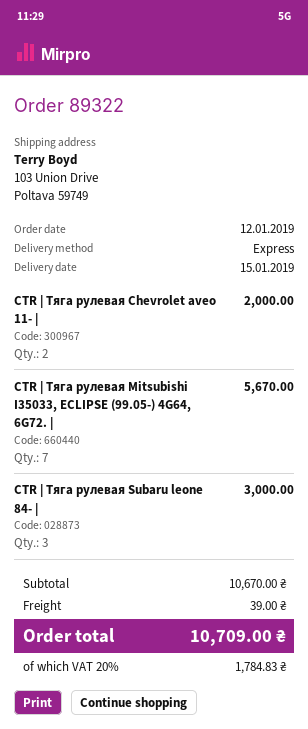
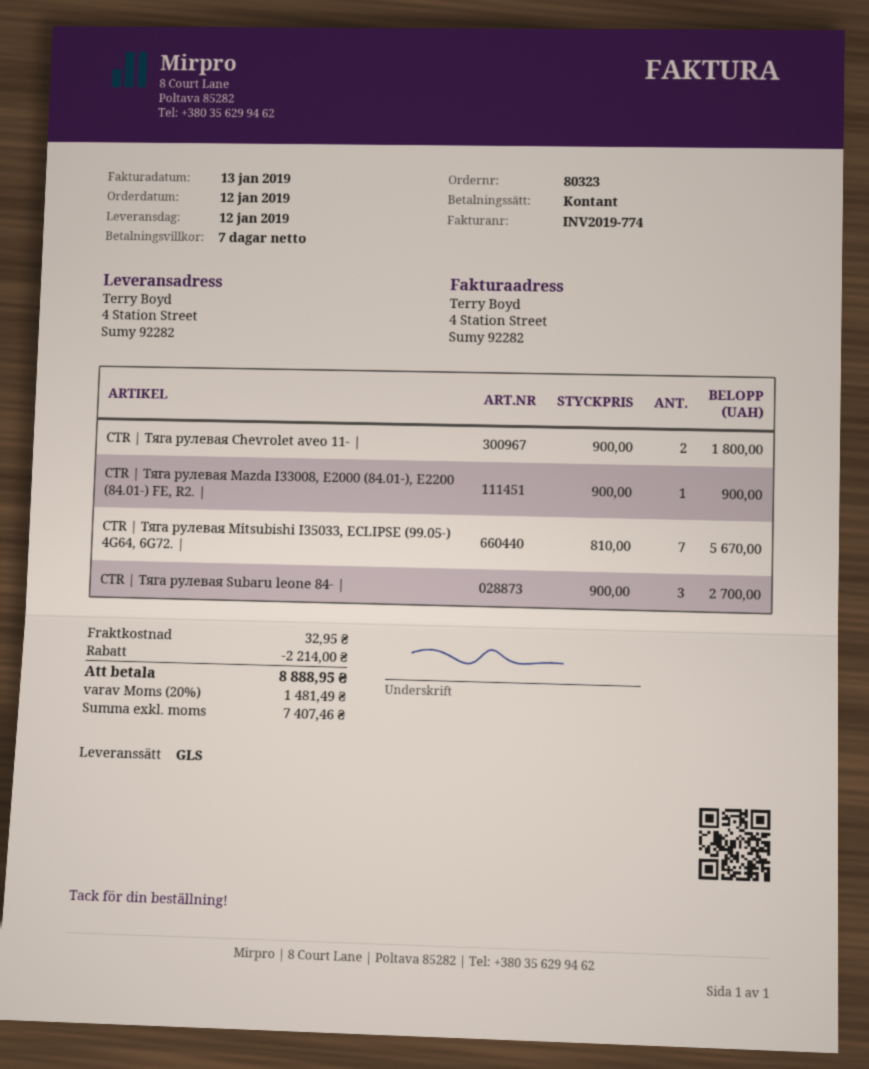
order number: 89322 -> 80323
delivery date: 2019-01-15 -> 2019-01-12
shipping method: express -> GLS
ship to: 103 Union Drive, Poltava 59749 -> 4 Station Street, Sumy 92282
CTR | Тяга рулевая Chevrolet aveo 11- |: 2 for 2000.00 -> 2 for 1800.00
CTR | Тяга рулевая Subaru leone 84- |: 3 for 3000.00 -> 3 for 2700.00
CTR | Тяга рулевая Mazda I33008, E2000 (84.01-), E2200 (84.01-) FE, R2. |: none -> 1 for 900.00
discount: none -> 2214.00
shipping: 39.00 -> 32.95
tax: 20% = 1784.83 -> 20% = 1481.49
total: 10709.00 -> 8888.95

